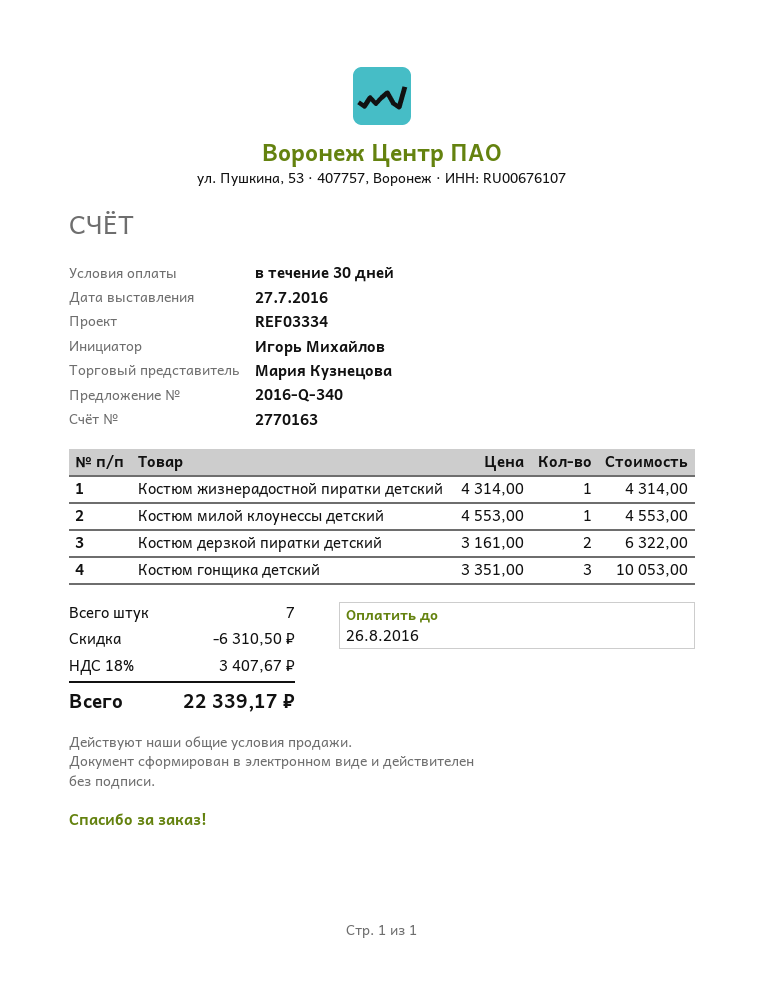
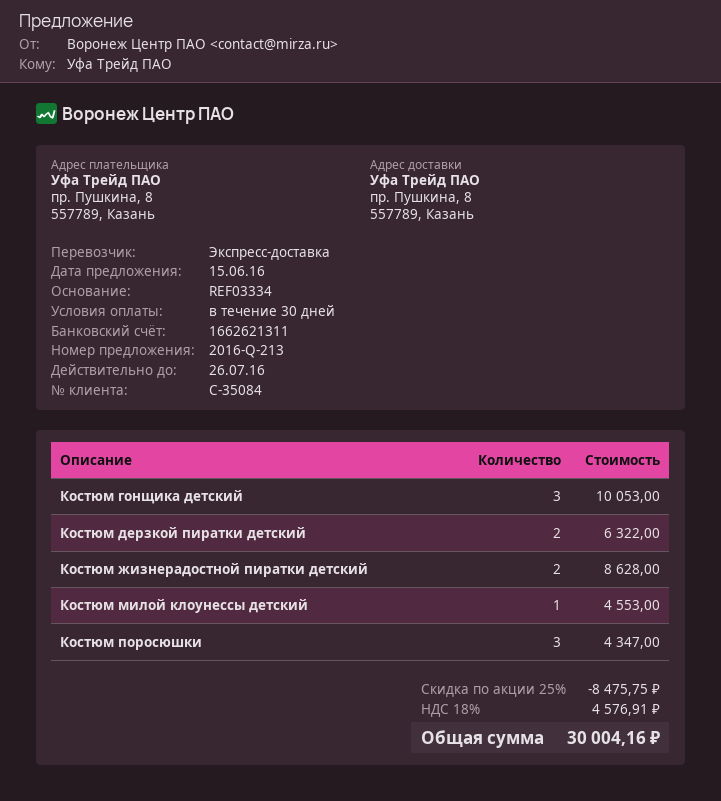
quote number: 2016-Q-340 -> 2016-Q-213
Костюм жизнерадостной пиратки детский: 1 for 4314.00 -> 2 for 8628.00
Костюм поросюшки: none -> 3 for 4347.00
discount: 6310.50 -> 8475.75
tax: 18% = 3407.67 -> 18% = 4576.91
total: 22339.17 -> 30004.16

